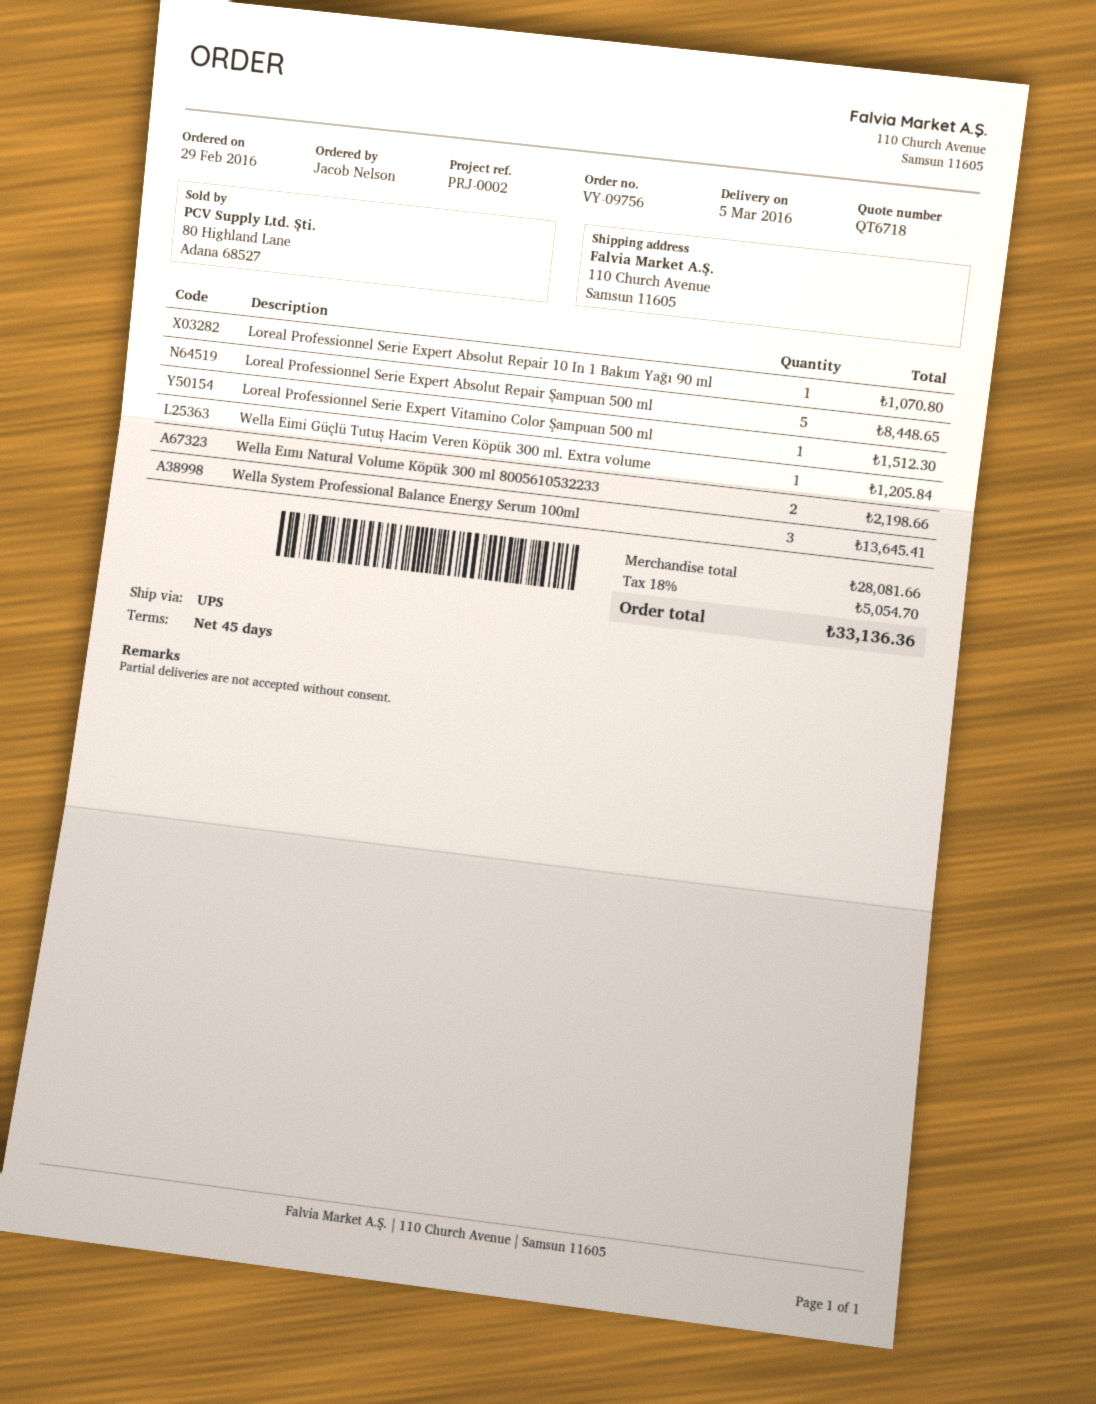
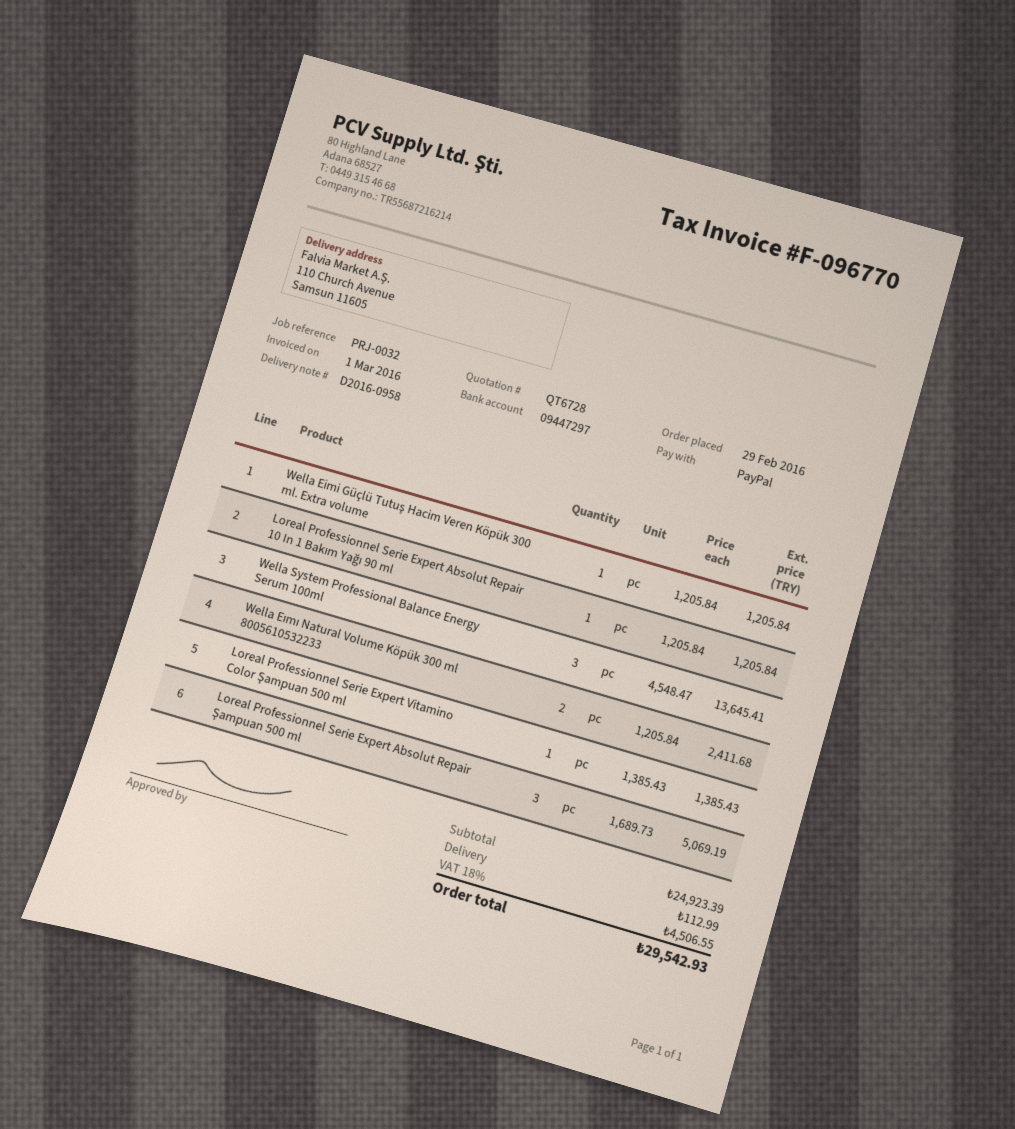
quote number: QT6718 -> QT6728
reference: PRJ-0002 -> PRJ-0032
Loreal Professionnel Serie Expert Absolut Repair 10 In 1 Bakım Yağı 90 ml: 1 for 1070.80 -> 1 for 1205.84
Loreal Professionnel Serie Expert Absolut Repair Şampuan 500 ml: 5 for 8448.65 -> 3 for 5069.19
Loreal Professionnel Serie Expert Vitamino Color Şampuan 500 ml: 1 for 1512.30 -> 1 for 1385.43
Wella Eımı Natural Volume Köpük 300 ml 8005610532233: 2 for 2198.66 -> 2 for 2411.68
subtotal: 28081.66 -> 24923.39
shipping: none -> 112.99
tax: 18% = 5054.70 -> 18% = 4506.55
total: 33136.36 -> 29542.93

